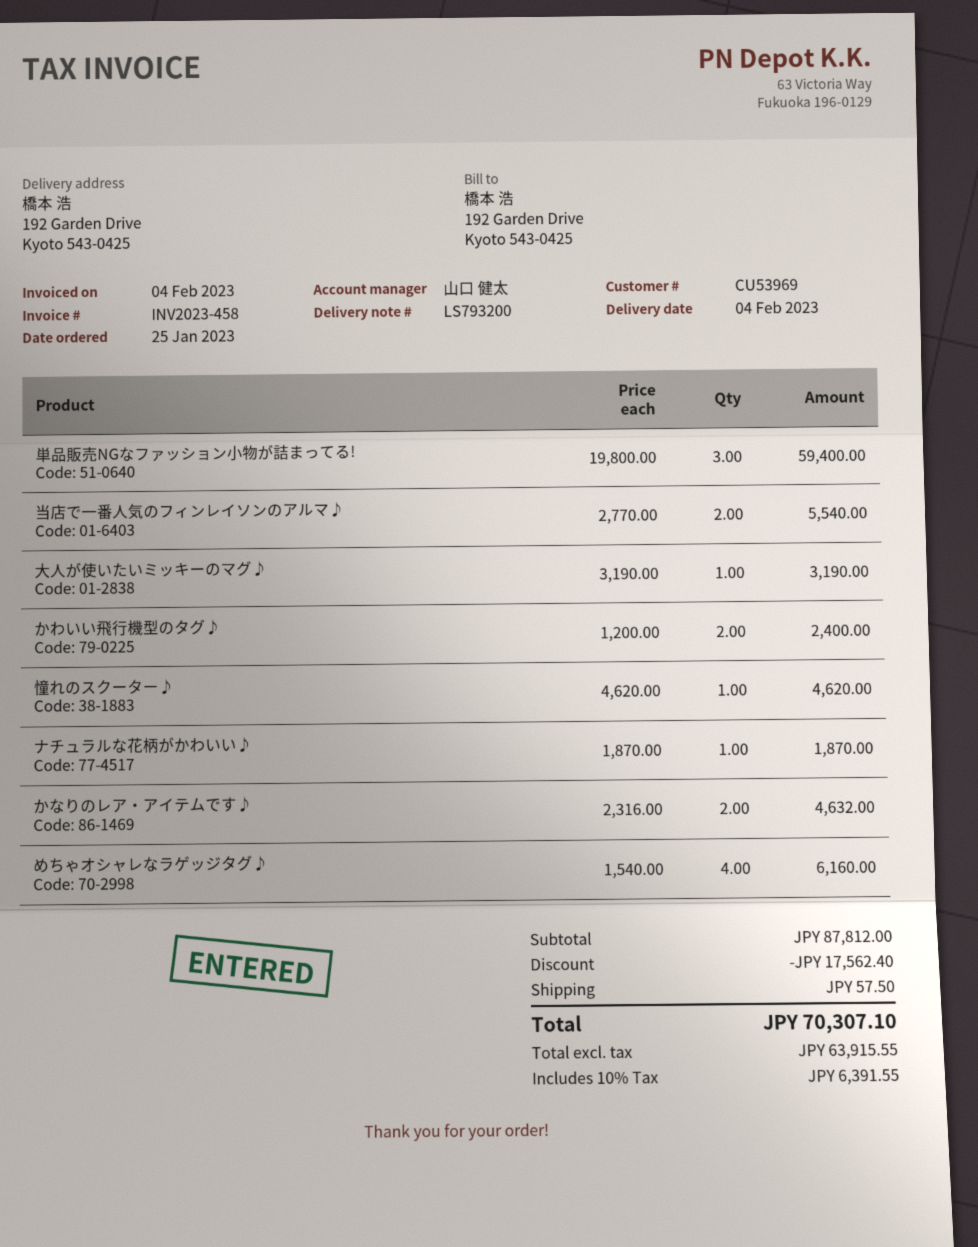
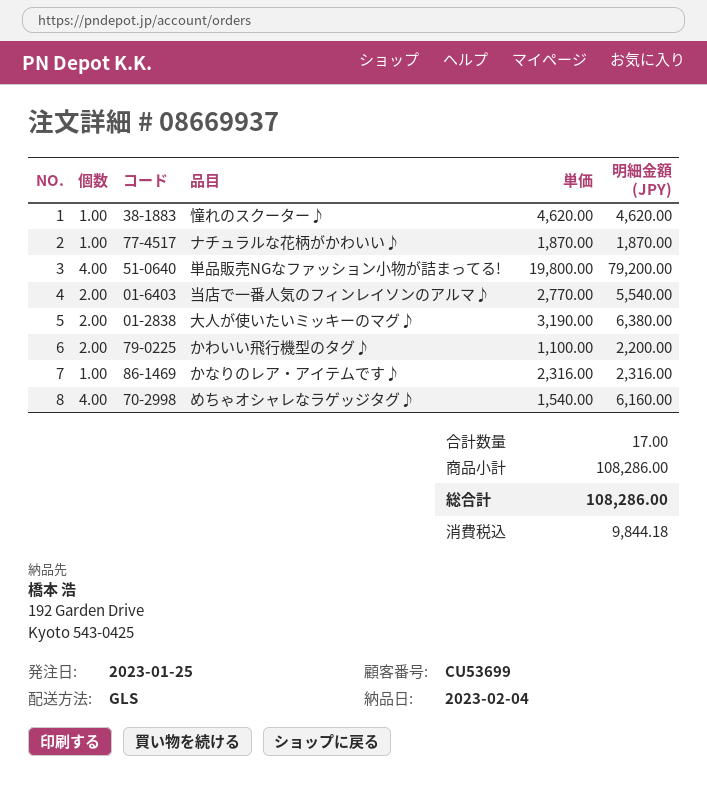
customer number: CU53969 -> CU53699
単品販売NGなファッション小物が詰まってる!: 3 x 19800.00 = 59400.00 -> 4 x 19800.00 = 79200.00
大人が使いたいミッキーのマグ♪: 1 x 3190.00 = 3190.00 -> 2 x 3190.00 = 6380.00
かわいい飛行機型のタグ♪: 2 x 1200.00 = 2400.00 -> 2 x 1100.00 = 2200.00
かなりのレア・アイテムです♪: 2 x 2316.00 = 4632.00 -> 1 x 2316.00 = 2316.00
subtotal: 87812.00 -> 108286.00
discount: 17562.40 -> none
shipping: 57.50 -> none
tax: 6391.55 -> 9844.18
total: 70307.10 -> 108286.00

